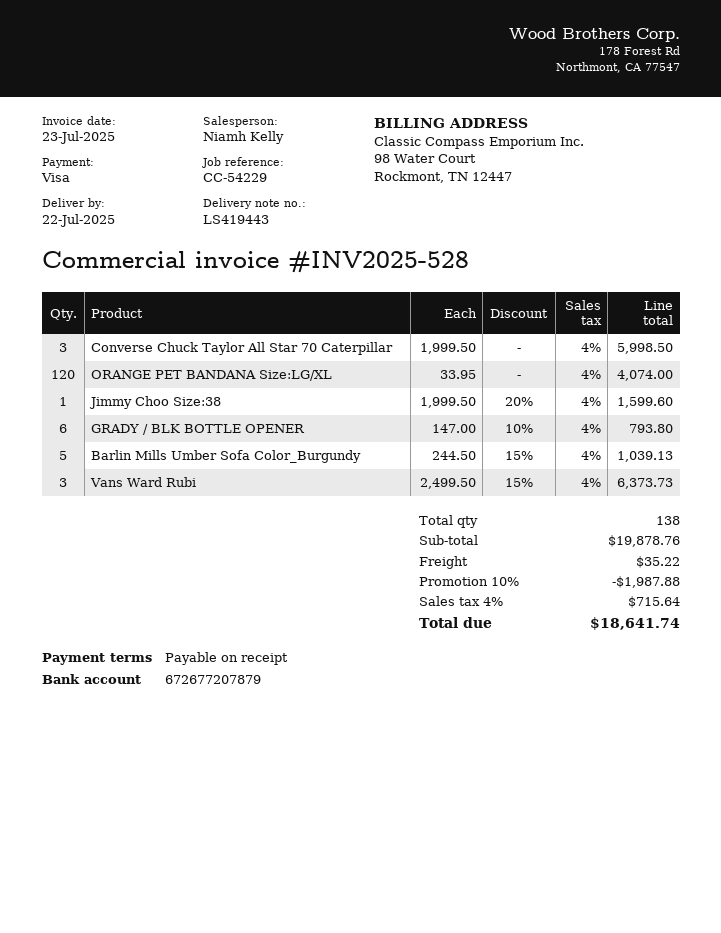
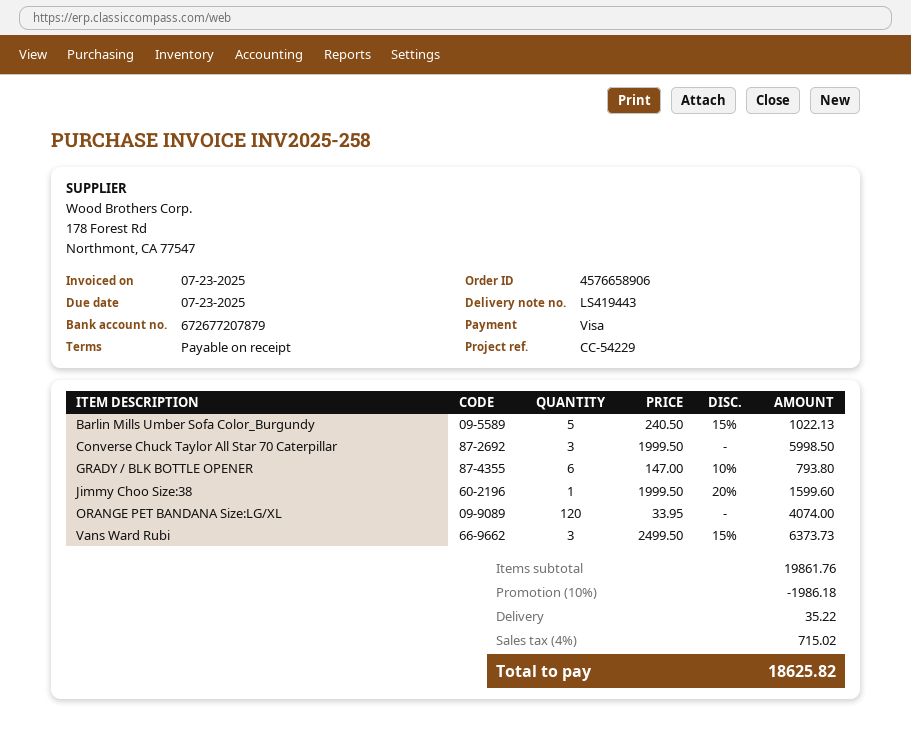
invoice number: INV2025-528 -> INV2025-258
Barlin Mills Umber Sofa Color_Burgundy: 5 x 244.50 - 15% = 1039.13 -> 5 x 240.50 - 15% = 1022.13
subtotal: 19878.76 -> 19861.76
discount: 10% = 1987.88 -> 10% = 1986.18
tax: 4% = 715.64 -> 4% = 715.02
total: 18641.74 -> 18625.82

